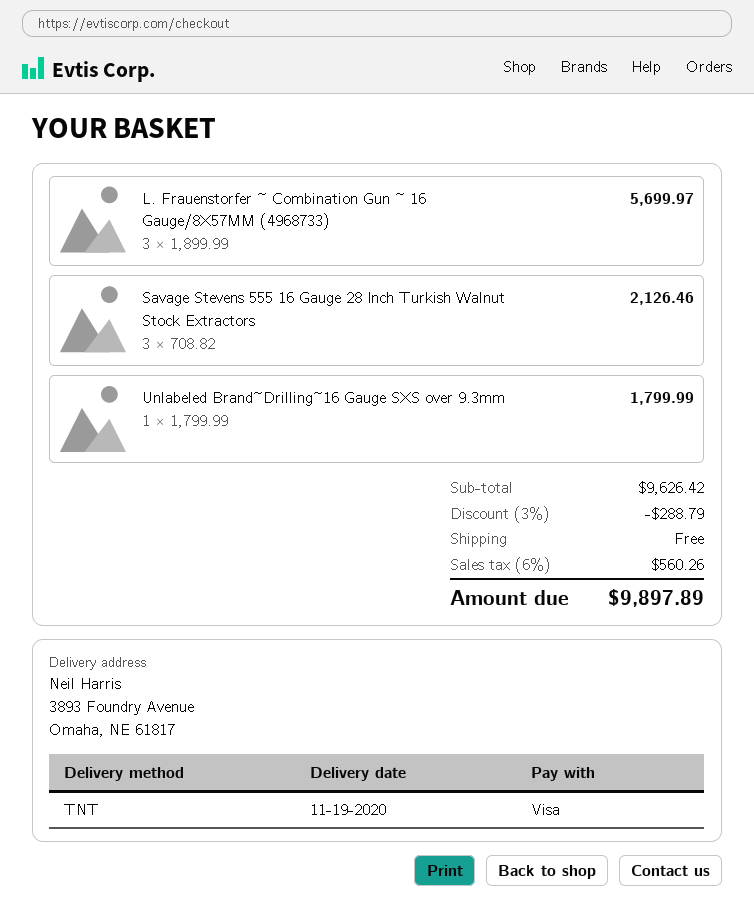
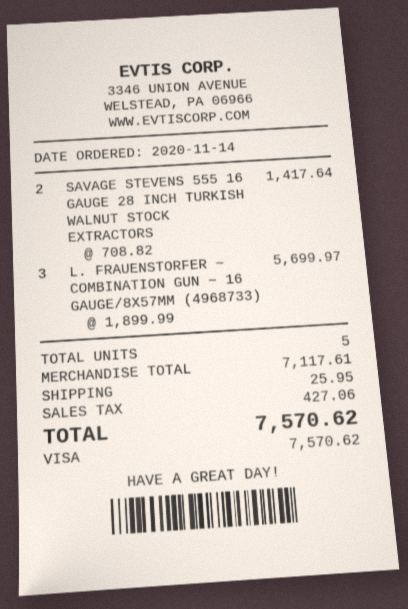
Savage Stevens 555 16 Gauge 28 Inch Turkish Walnut Stock Extractors: 3 x 708.82 = 2126.46 -> 2 x 708.82 = 1417.64
Unlabeled Brand~Drilling~16 Gauge SXS over 9.3mm: 1 x 1799.99 = 1799.99 -> none
subtotal: 9626.42 -> 7117.61
discount: 3% = 288.79 -> none
shipping: 0.00 -> 25.95
tax: 560.26 -> 427.06
total: 9897.89 -> 7570.62

